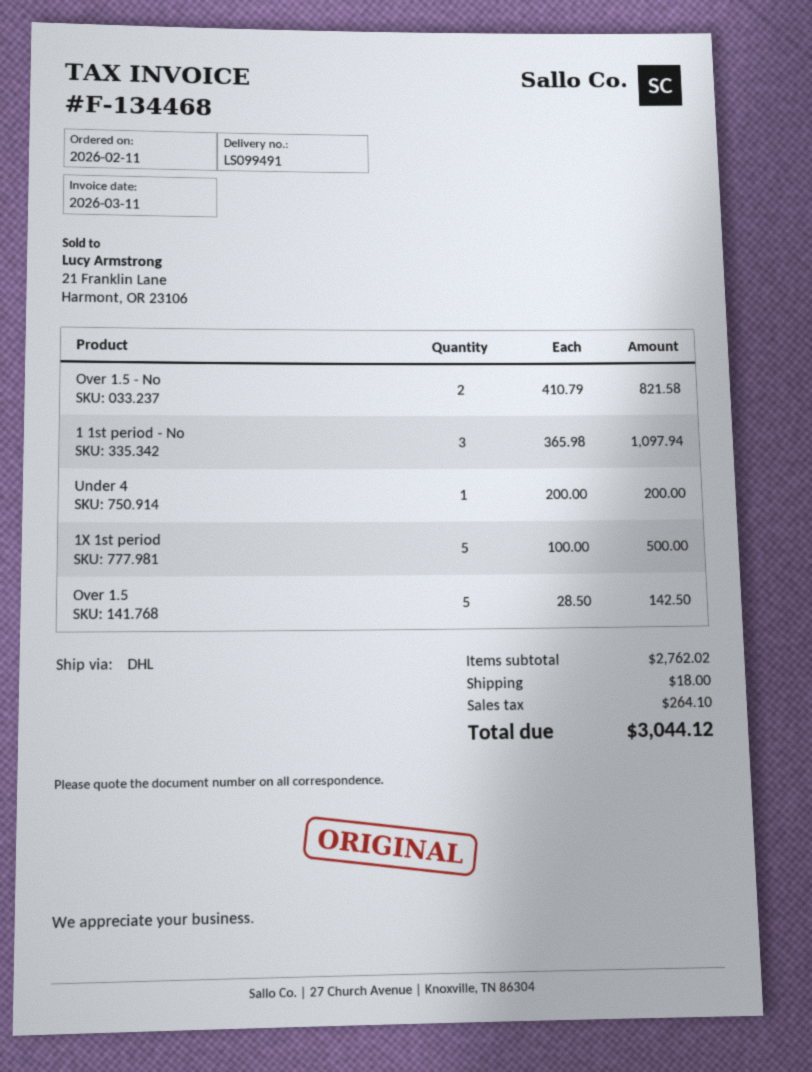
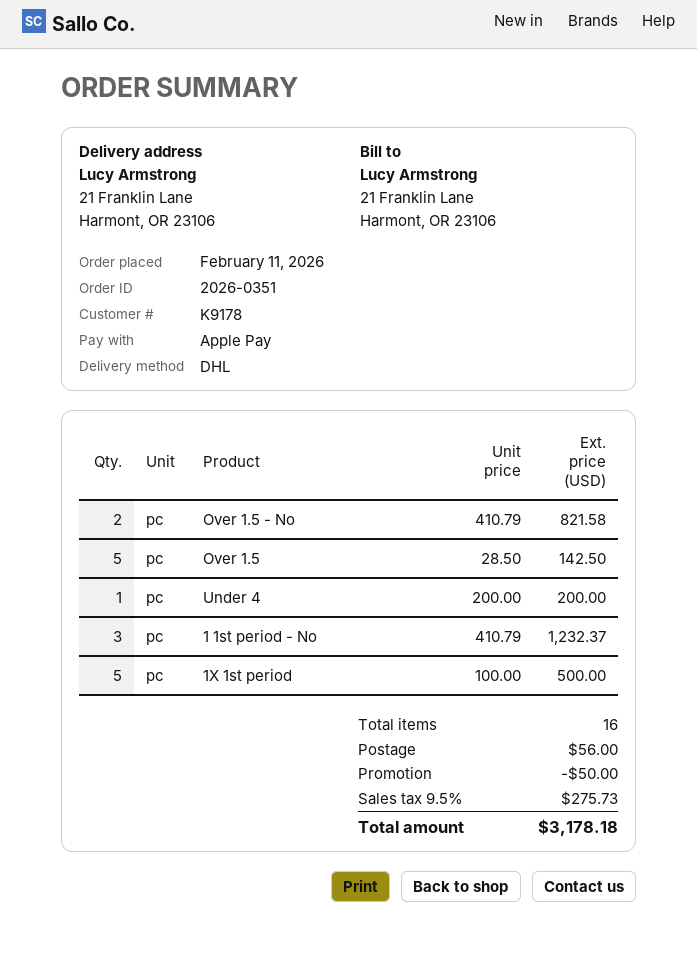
1 1st period - No: 3 x 365.98 = 1097.94 -> 3 x 410.79 = 1232.37
discount: none -> 50.00
shipping: 18.00 -> 56.00
tax: 264.10 -> 275.73
total: 3044.12 -> 3178.18

